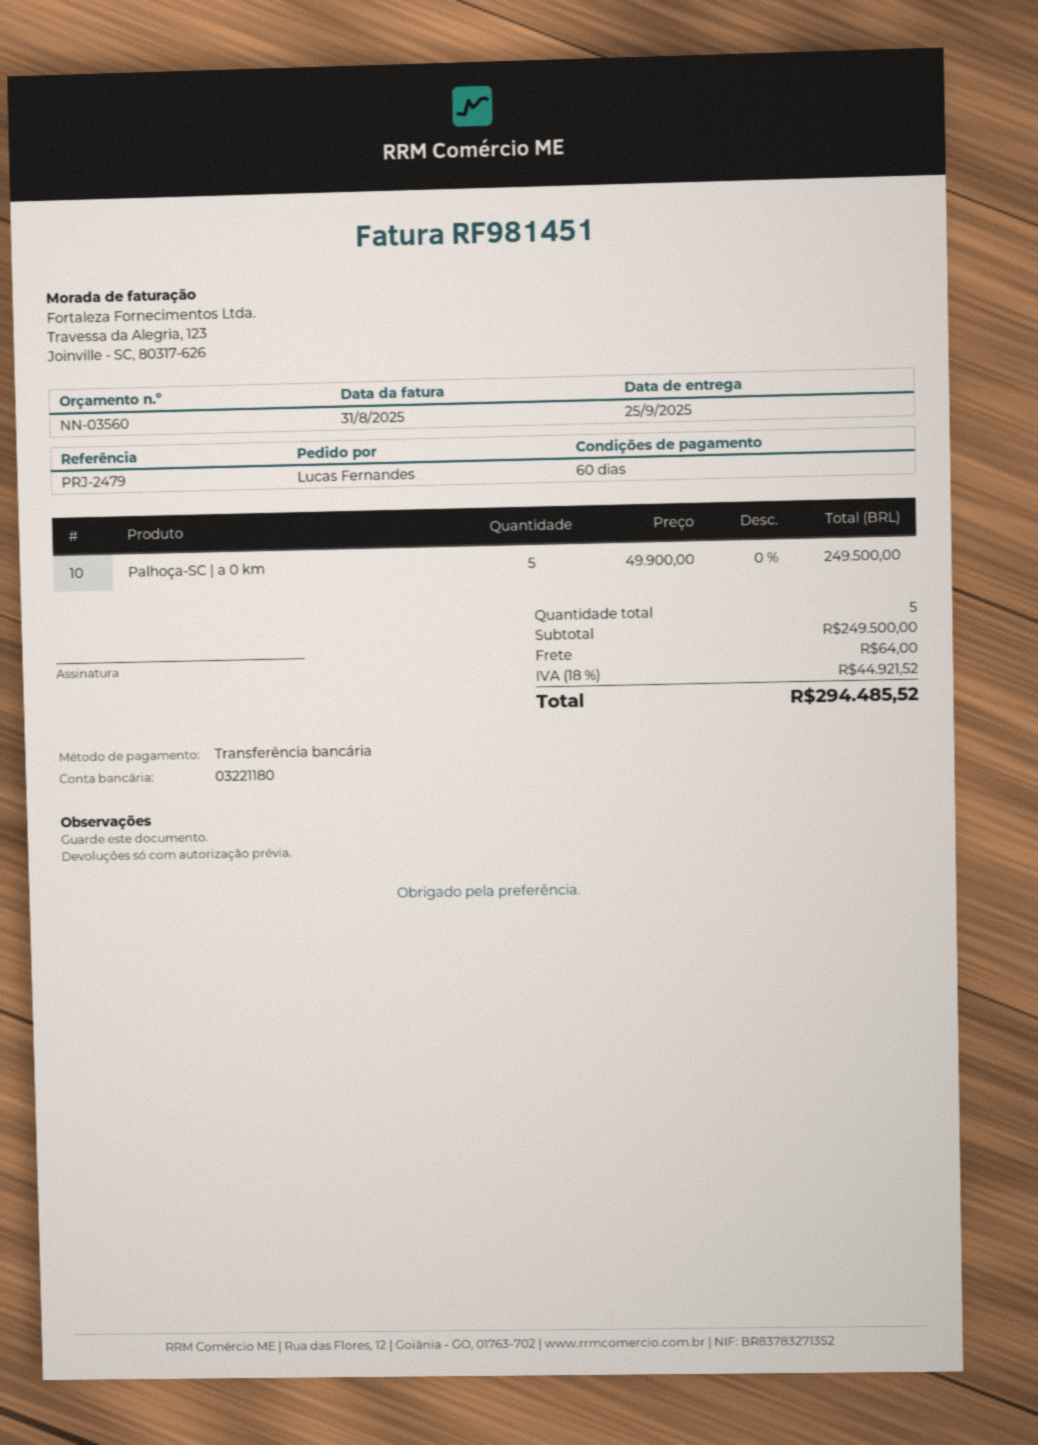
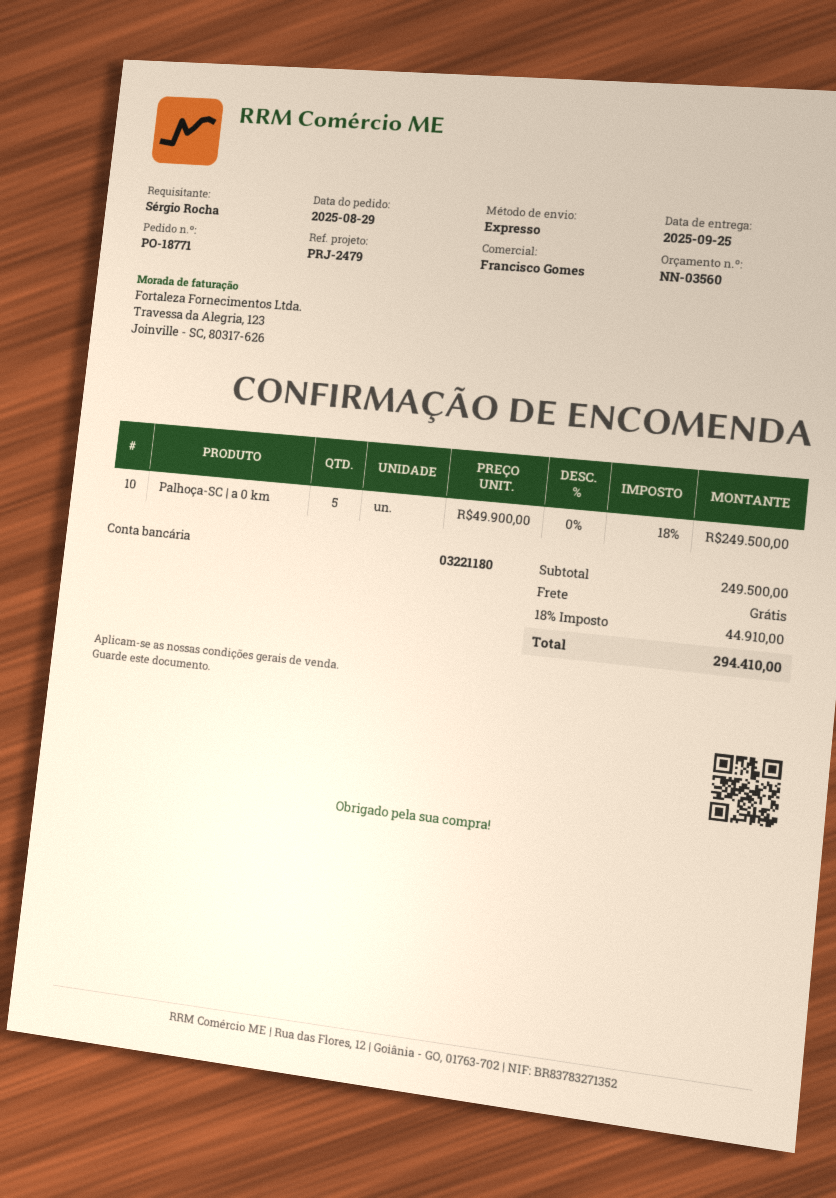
ordered by: Lucas Fernandes -> Sérgio Rocha
shipping: 64.00 -> 0.00
tax: 18% = 44921.52 -> 18% = 44910.00
total: 294485.52 -> 294410.00

